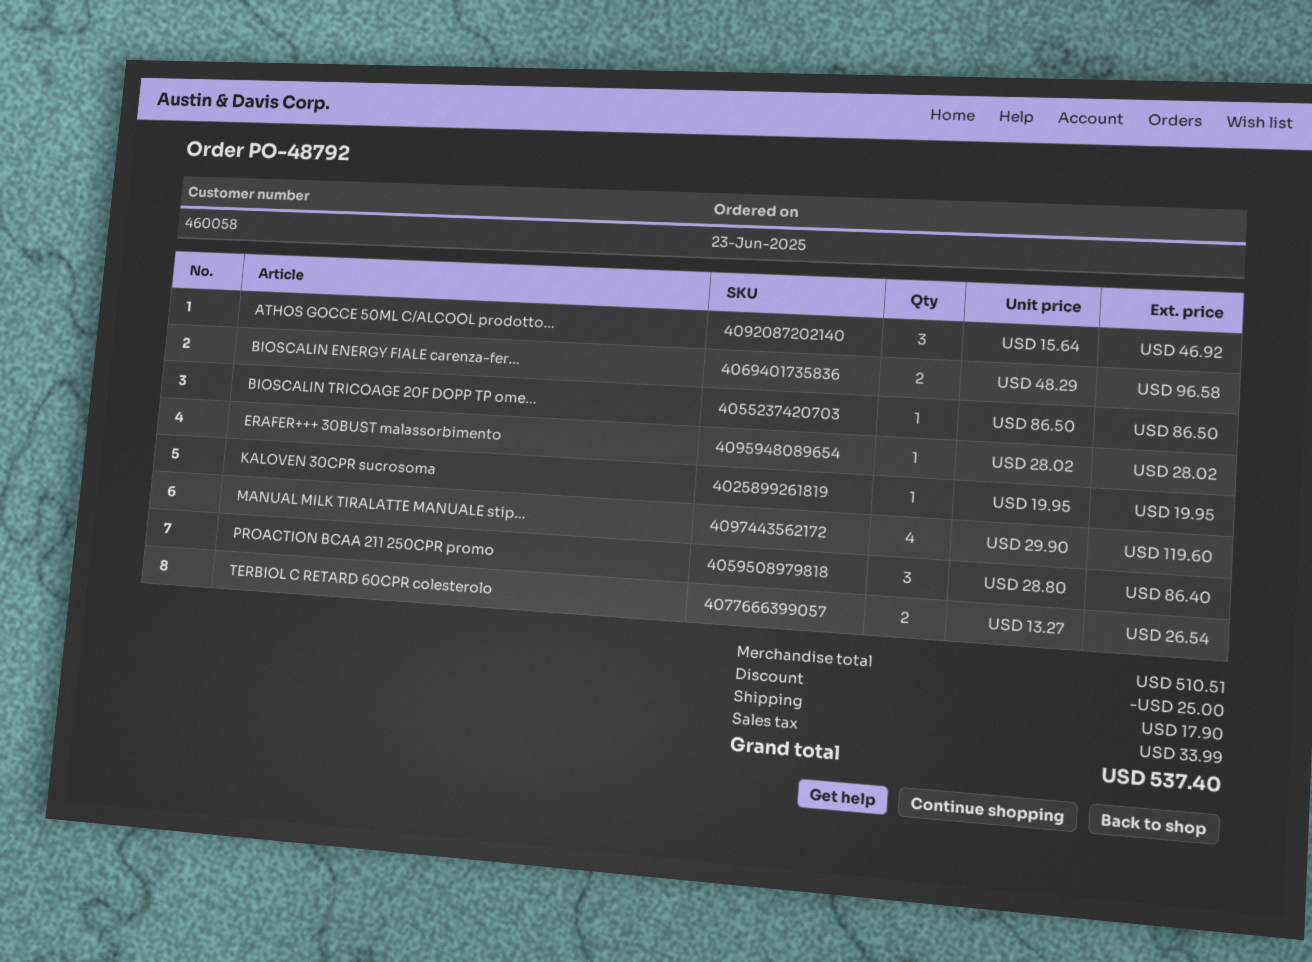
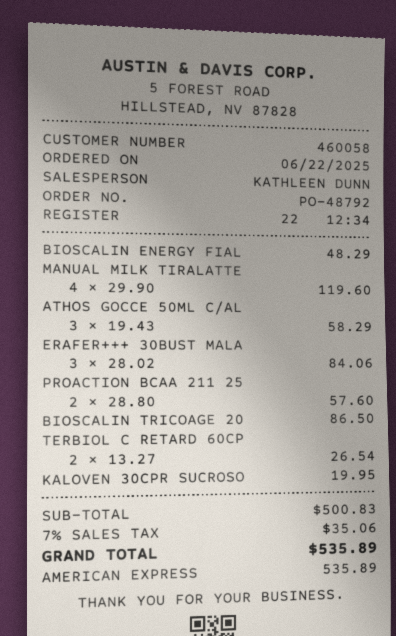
order date: 2025-06-23 -> 2025-06-22
ATHOS GOCCE 50ML C/ALCOOL prodotto...: 3 x 15.64 = 46.92 -> 3 x 19.43 = 58.29
BIOSCALIN ENERGY FIALE carenza-fer...: 2 x 48.29 = 96.58 -> 1 x 48.29 = 48.29
ERAFER+++ 30BUST malassorbimento: 1 x 28.02 = 28.02 -> 3 x 28.02 = 84.06
PROACTION BCAA 211 250CPR promo: 3 x 28.80 = 86.40 -> 2 x 28.80 = 57.60
subtotal: 510.51 -> 500.83
discount: 25.00 -> none
shipping: 17.90 -> none
tax: 33.99 -> 35.06
total: 537.40 -> 535.89

